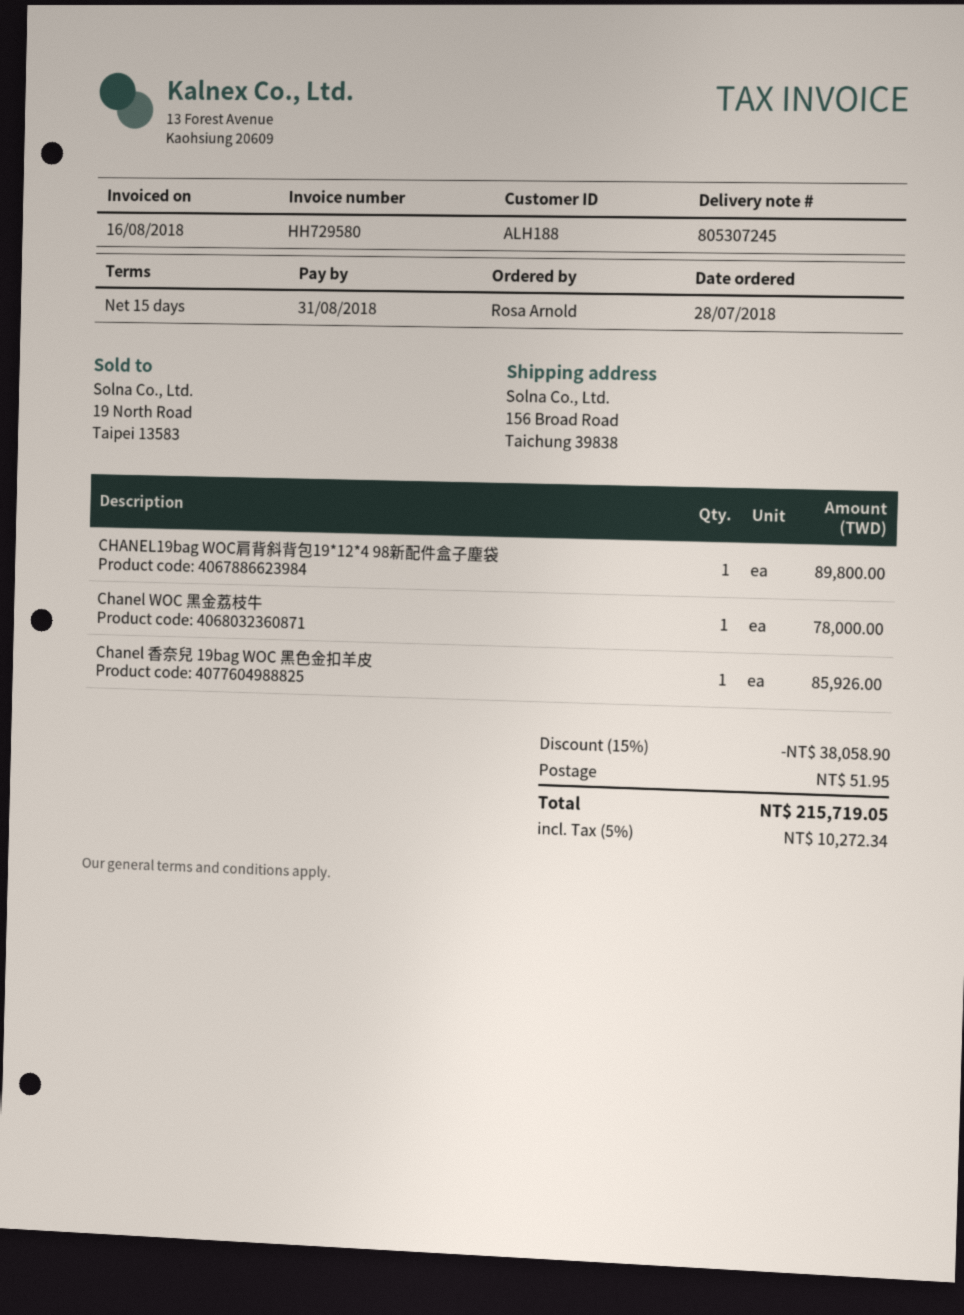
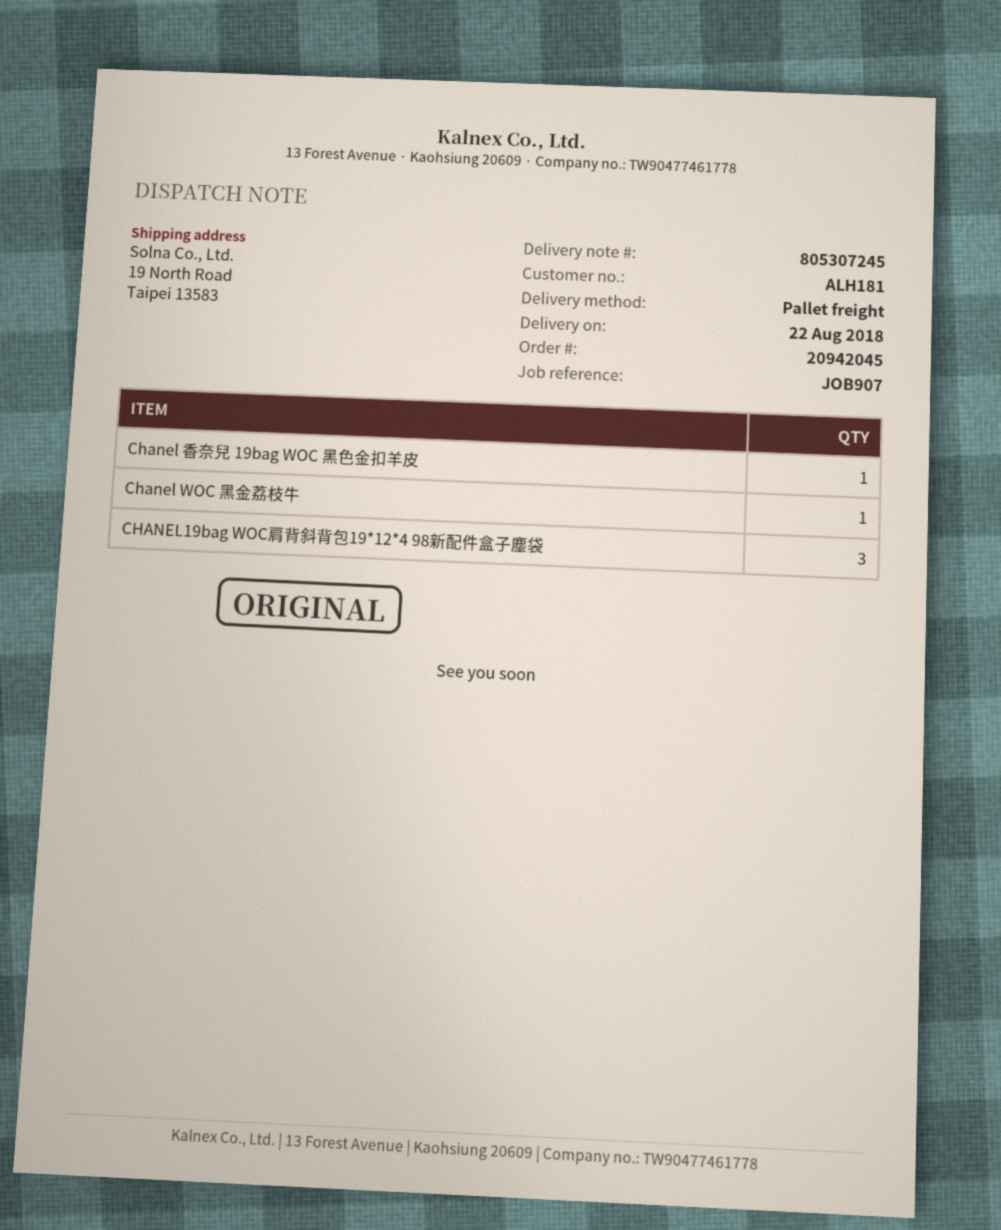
customer number: ALH188 -> ALH181
ship to: 156 Broad Road, Taichung 39838 -> 19 North Road, Taipei 13583
CHANEL19bag WOC肩背斜背包19*12*4 98新配件盒子塵袋: 1 -> 3

